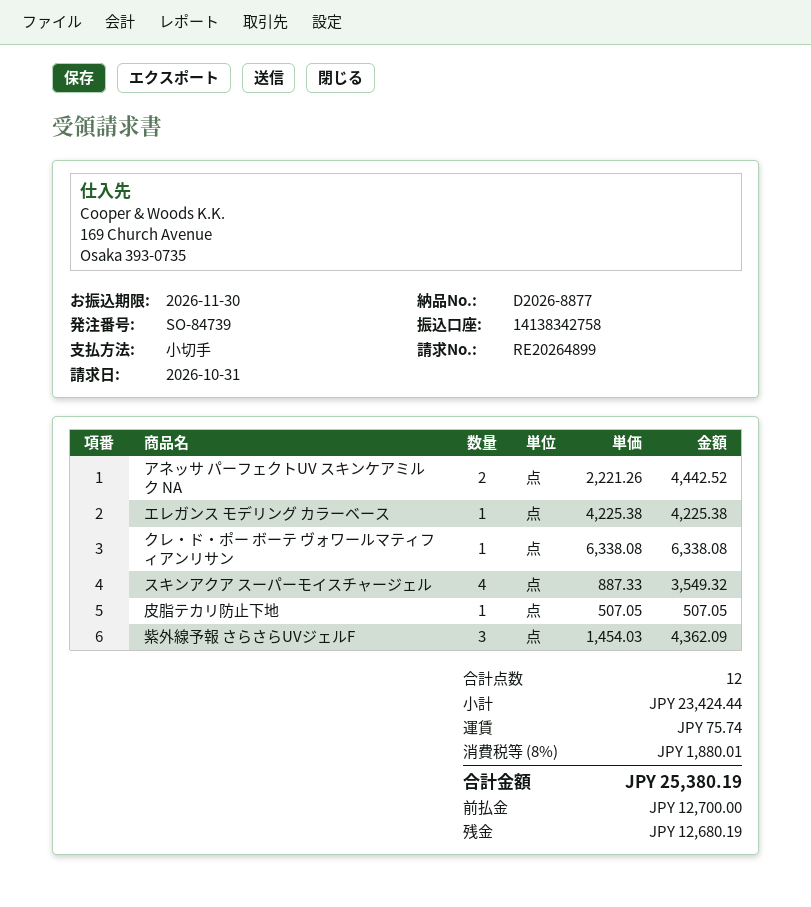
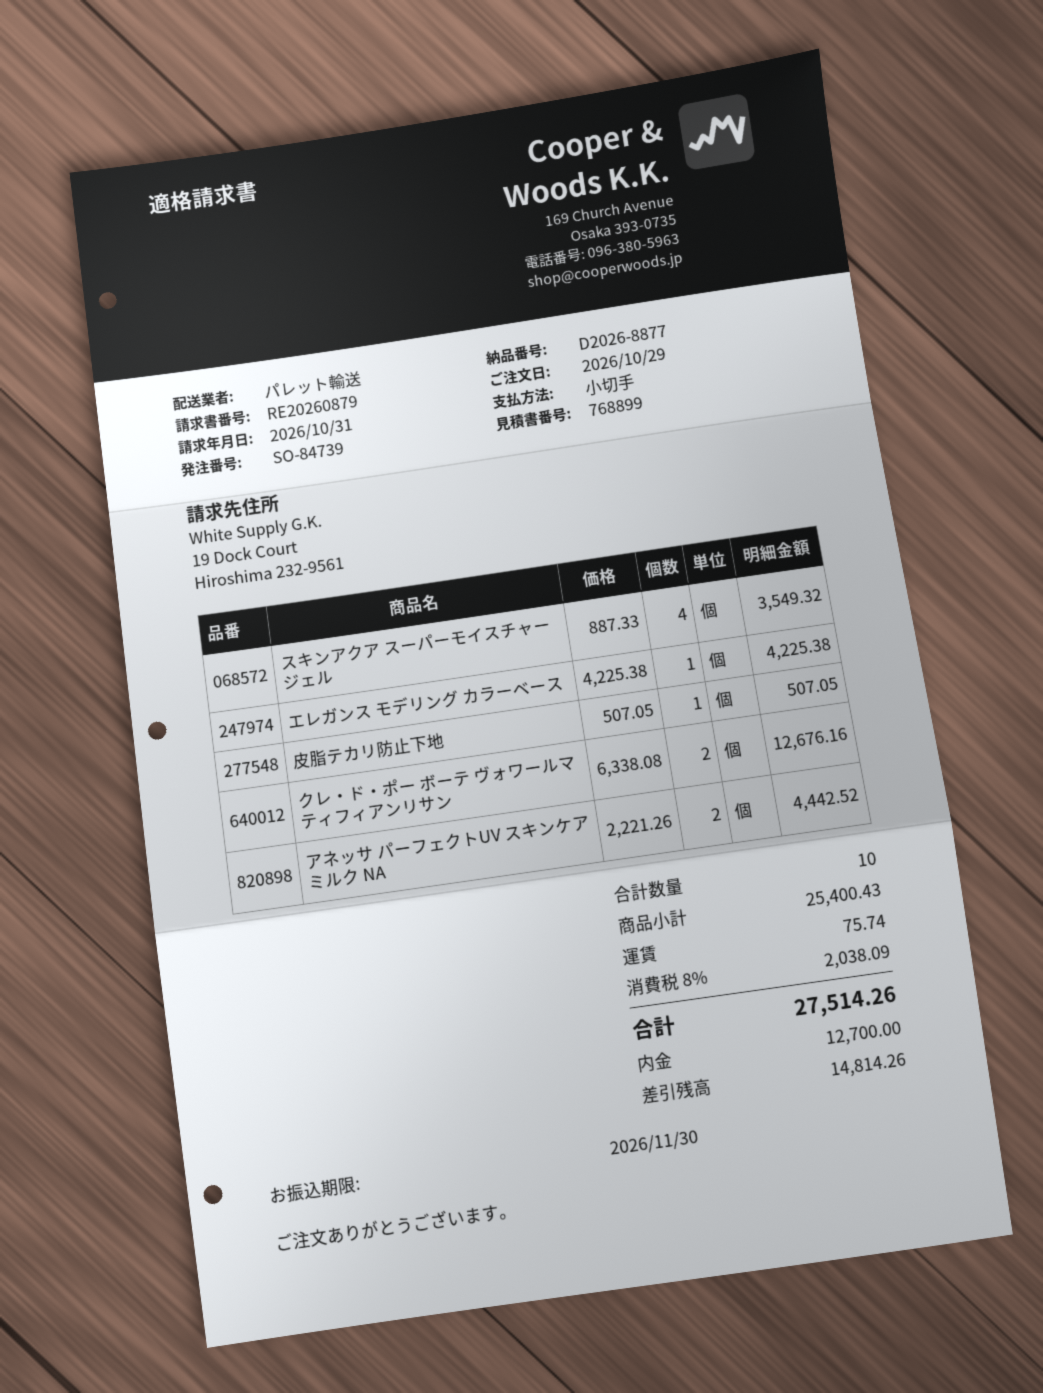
invoice number: RE20264899 -> RE20260879
クレ・ド・ポー ボーテ ヴォワールマティフィアンリサン: 1 x 6338.08 = 6338.08 -> 2 x 6338.08 = 12676.16
紫外線予報 さらさらUVジェルF: 3 x 1454.03 = 4362.09 -> none
total quantity: 12 -> 10
subtotal: 23424.44 -> 25400.43
tax: 8% = 1880.01 -> 8% = 2038.09
total: 25380.19 -> 27514.26
balance: 12680.19 -> 14814.26

